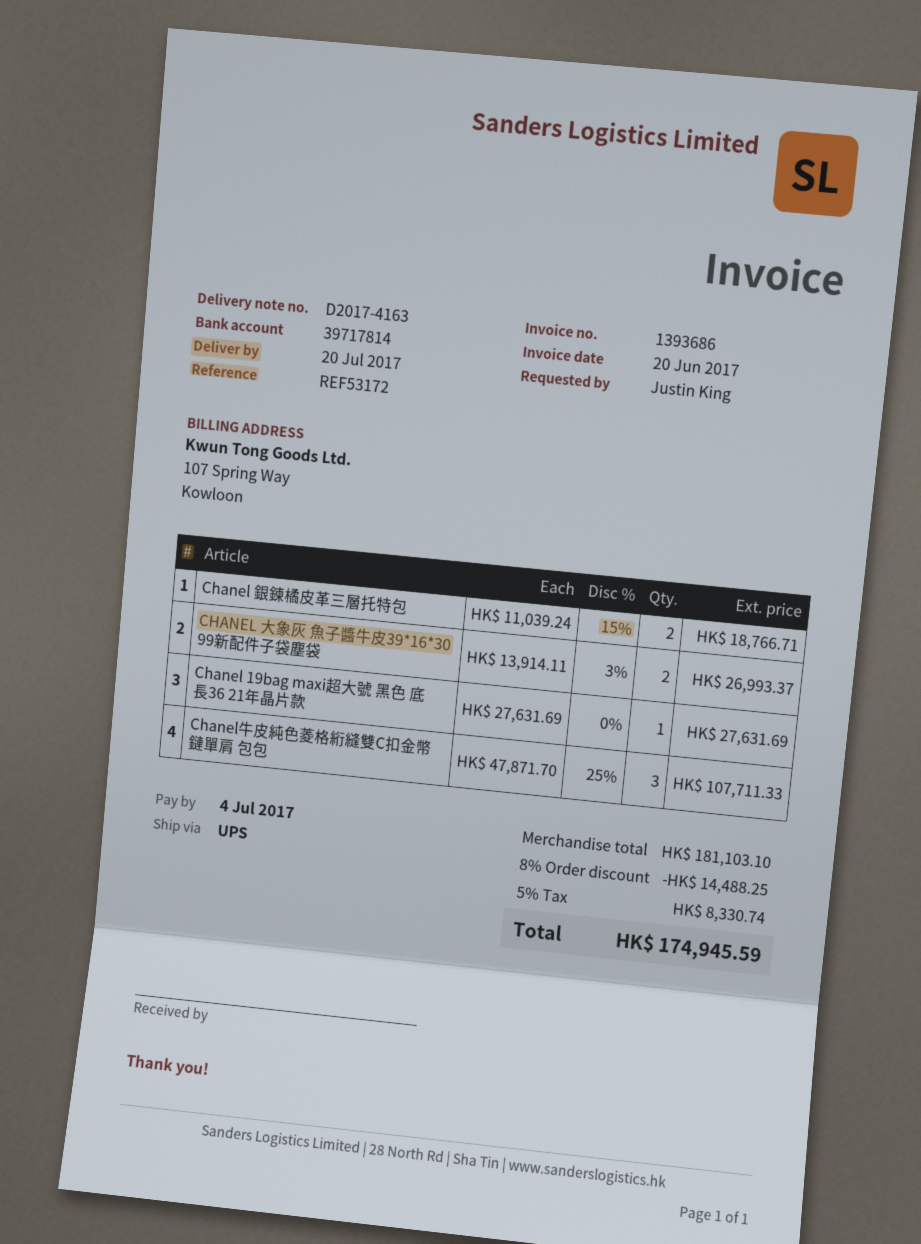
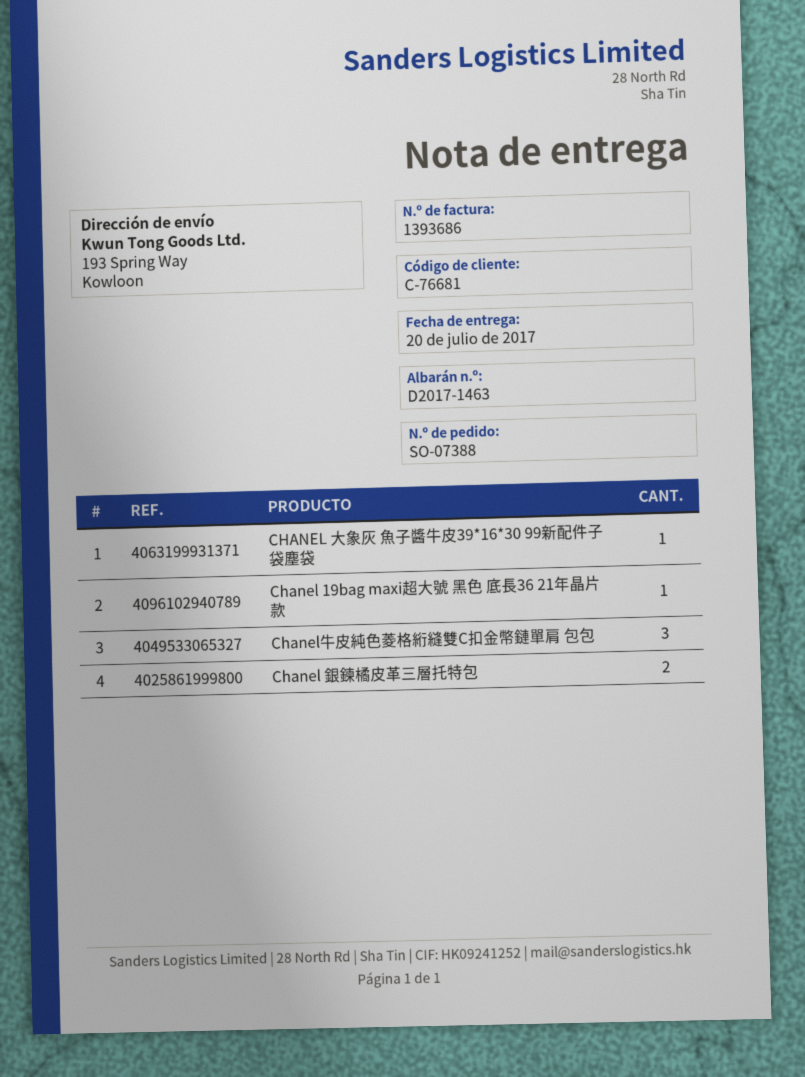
delivery note number: D2017-4163 -> D2017-1463
CHANEL 大象灰 魚子醬牛皮39*16*30 99新配件子袋塵袋: 2 -> 1

